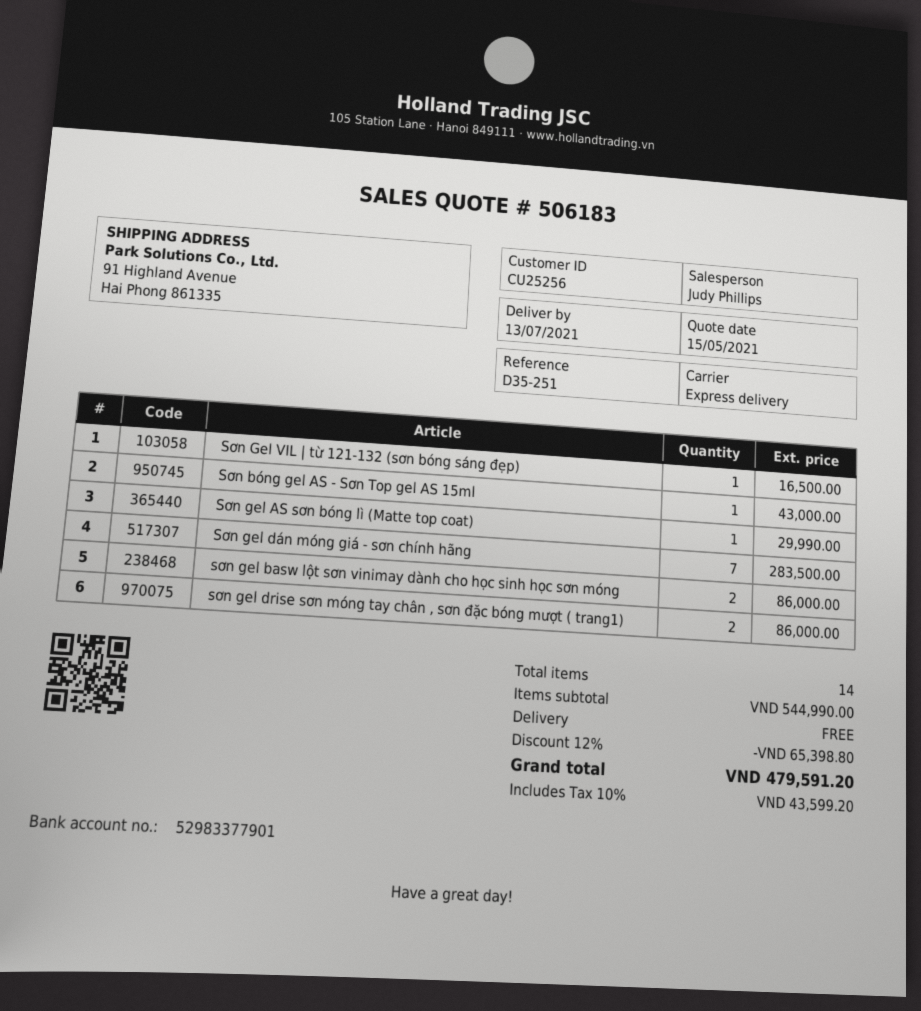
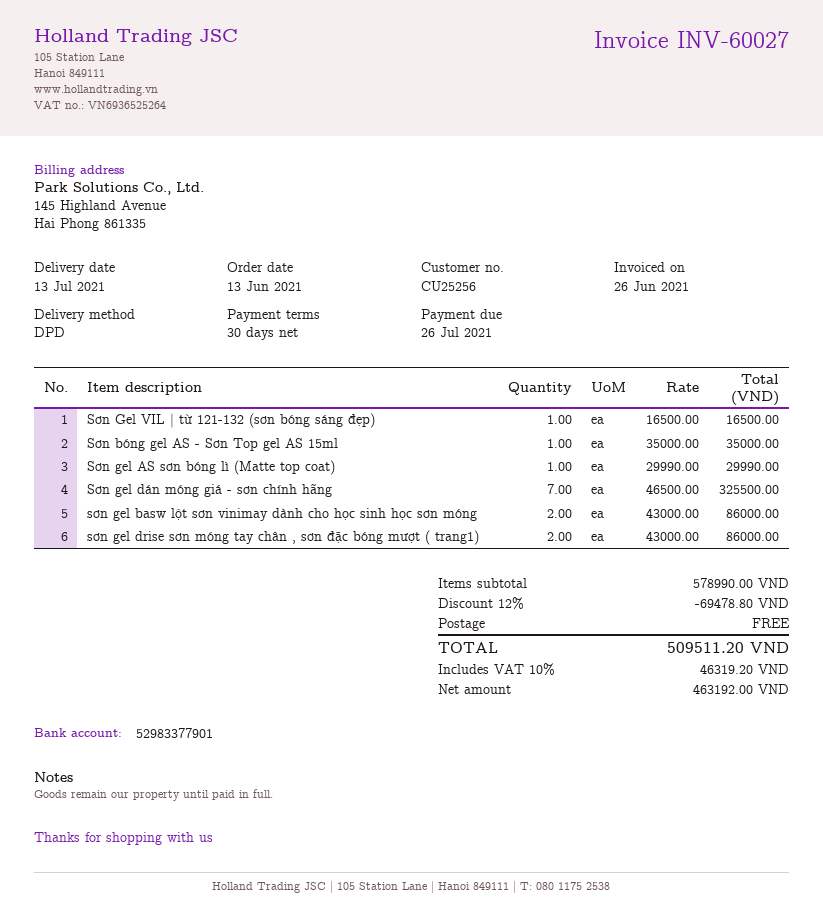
shipping method: express -> DPD
Sơn bóng gel AS - Sơn Top gel AS 15ml: 1 for 43000.00 -> 1 for 35000.00
Sơn gel dán móng giá - sơn chính hãng: 7 for 283500.00 -> 7 for 325500.00
subtotal: 544990.00 -> 578990.00
discount: 12% = 65398.80 -> 12% = 69478.80
tax: 10% = 43599.20 -> 10% = 46319.20
total: 479591.20 -> 509511.20

